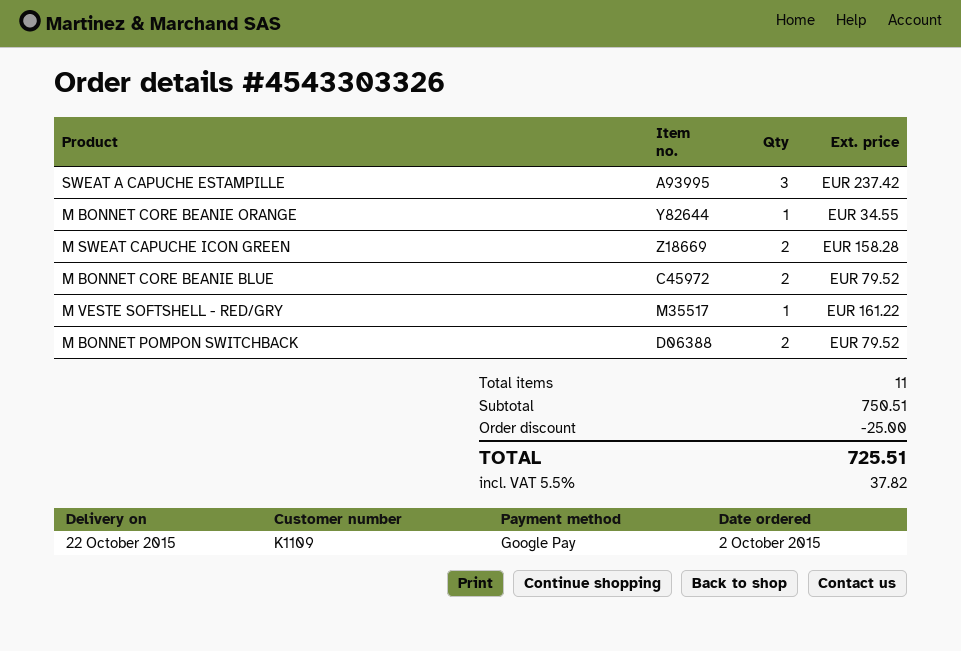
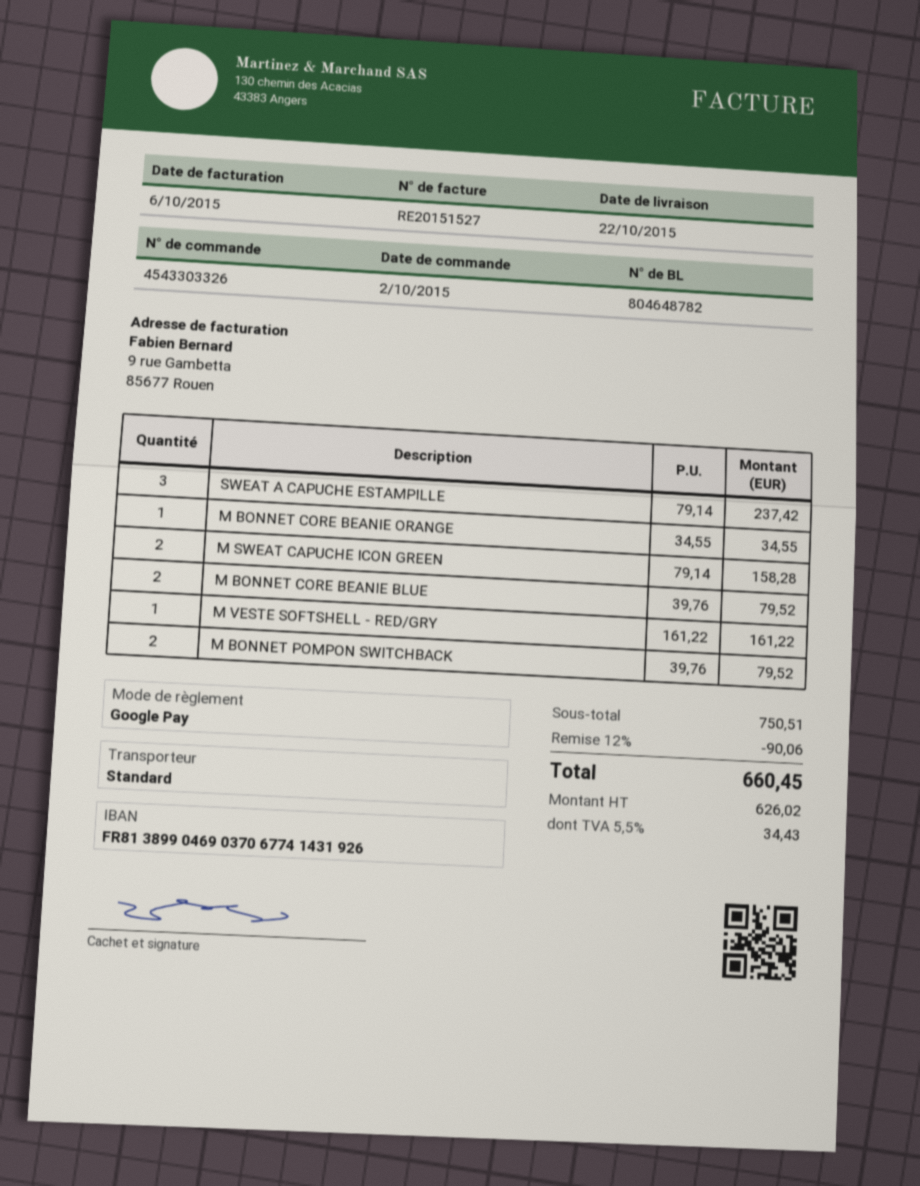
discount: 25.00 -> 90.06
tax: 5.5% = 37.82 -> 5.5% = 34.43
total: 725.51 -> 660.45

